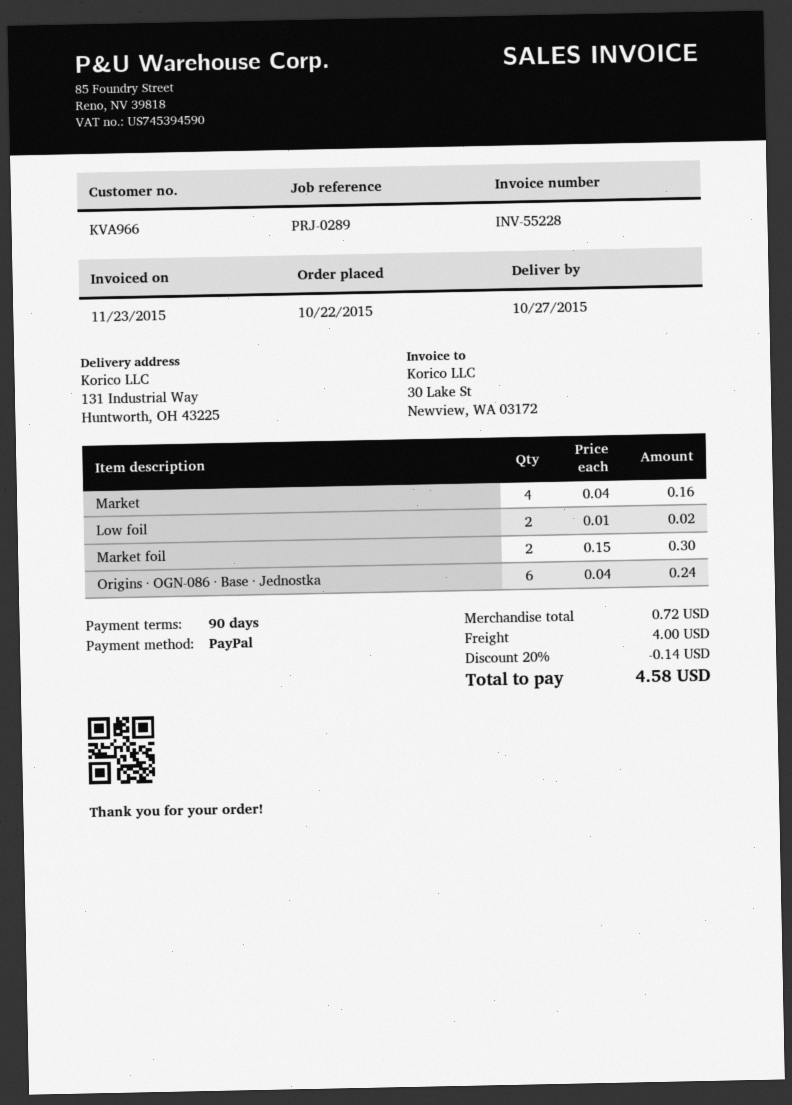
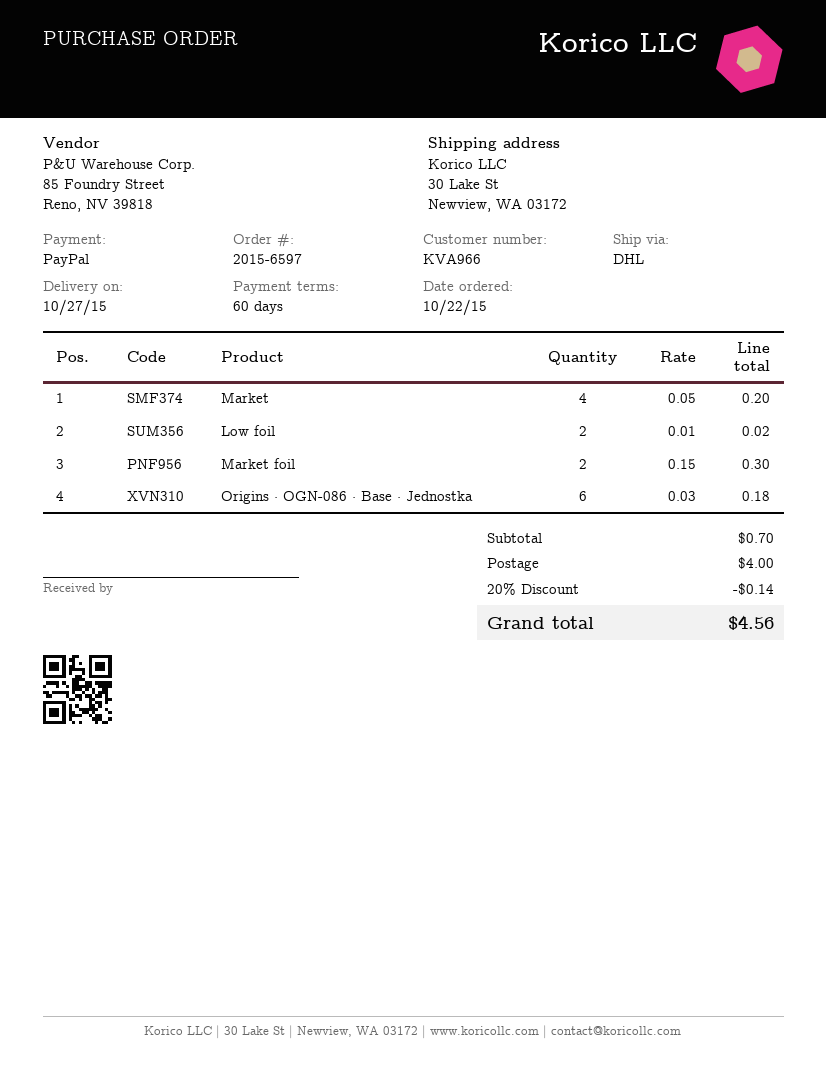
payment terms: 90 days -> 60 days
ship to: 131 Industrial Way, Huntworth, OH 43225 -> 30 Lake St, Newview, WA 03172
Market: 4 x 0.04 = 0.16 -> 4 x 0.05 = 0.20
Origins · OGN-086 · Base · Jednostka: 6 x 0.04 = 0.24 -> 6 x 0.03 = 0.18
subtotal: 0.72 -> 0.70
total: 4.58 -> 4.56

